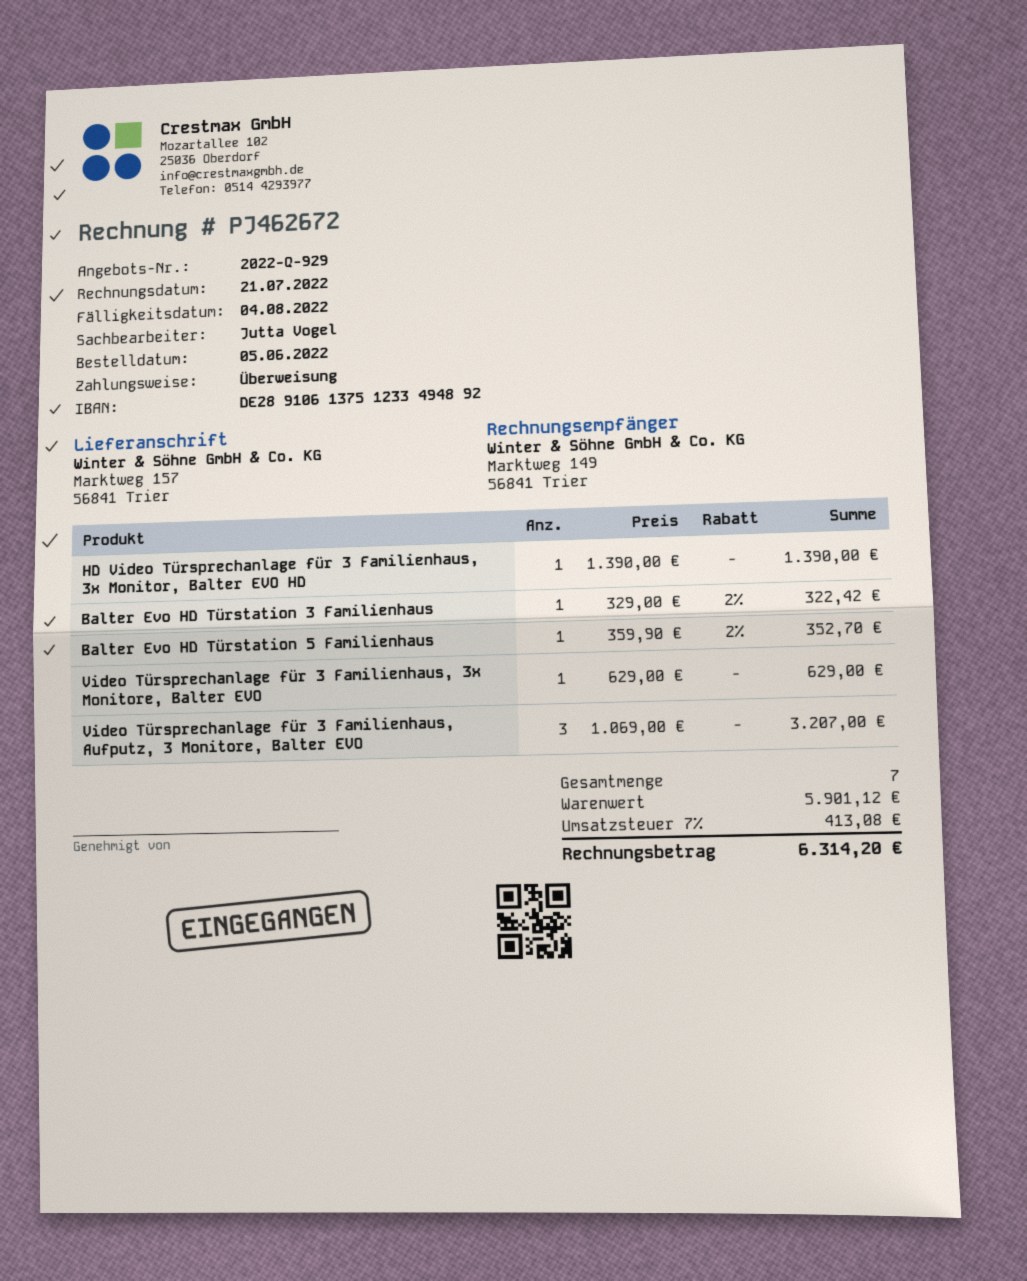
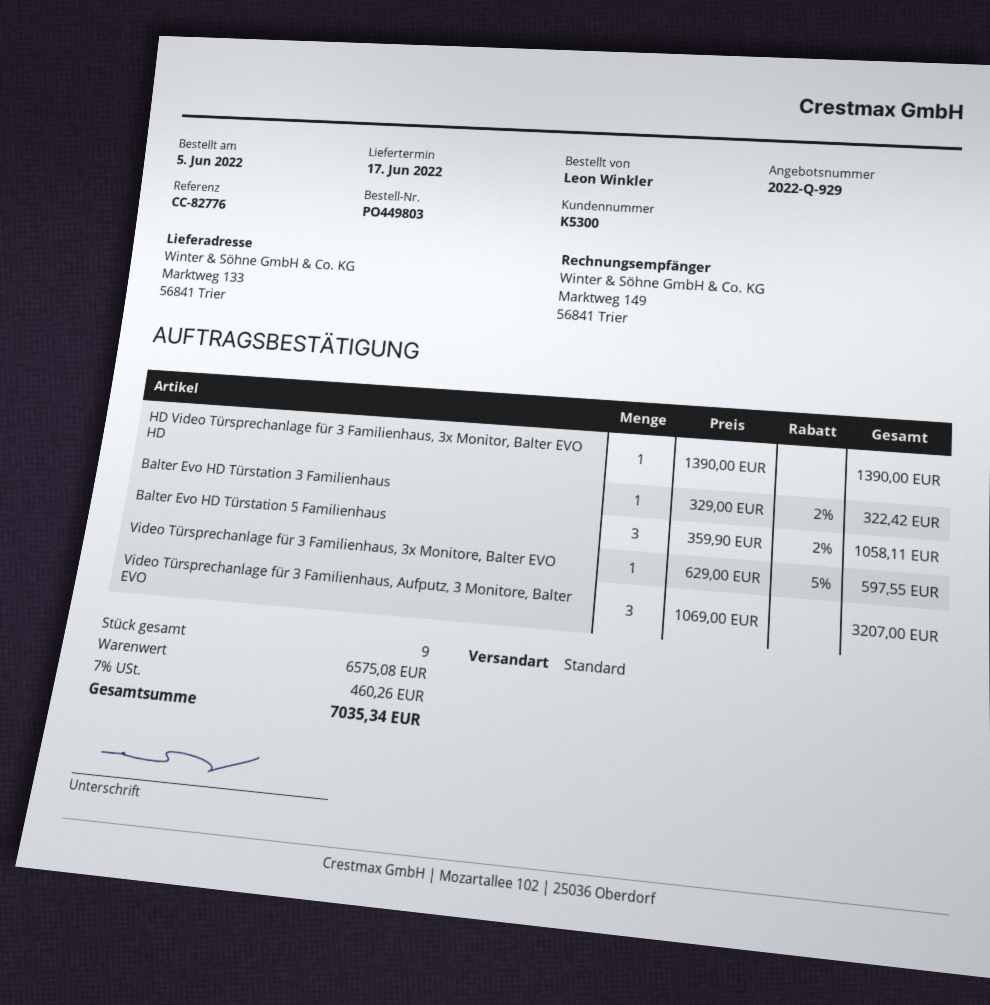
ship to: Marktweg 157, 56841 Trier -> Marktweg 133, 56841 Trier
Balter Evo HD Türstation 5 Familienhaus: 1 x 359.90 - 2% = 352.70 -> 3 x 359.90 - 2% = 1058.11
Video Türsprechanlage für 3 Familienhaus, 3x Monitore, Balter EVO: 1 x 629.00 = 629.00 -> 1 x 629.00 - 5% = 597.55
total quantity: 7 -> 9
subtotal: 5901.12 -> 6575.08
tax: 7% = 413.08 -> 7% = 460.26
total: 6314.20 -> 7035.34

